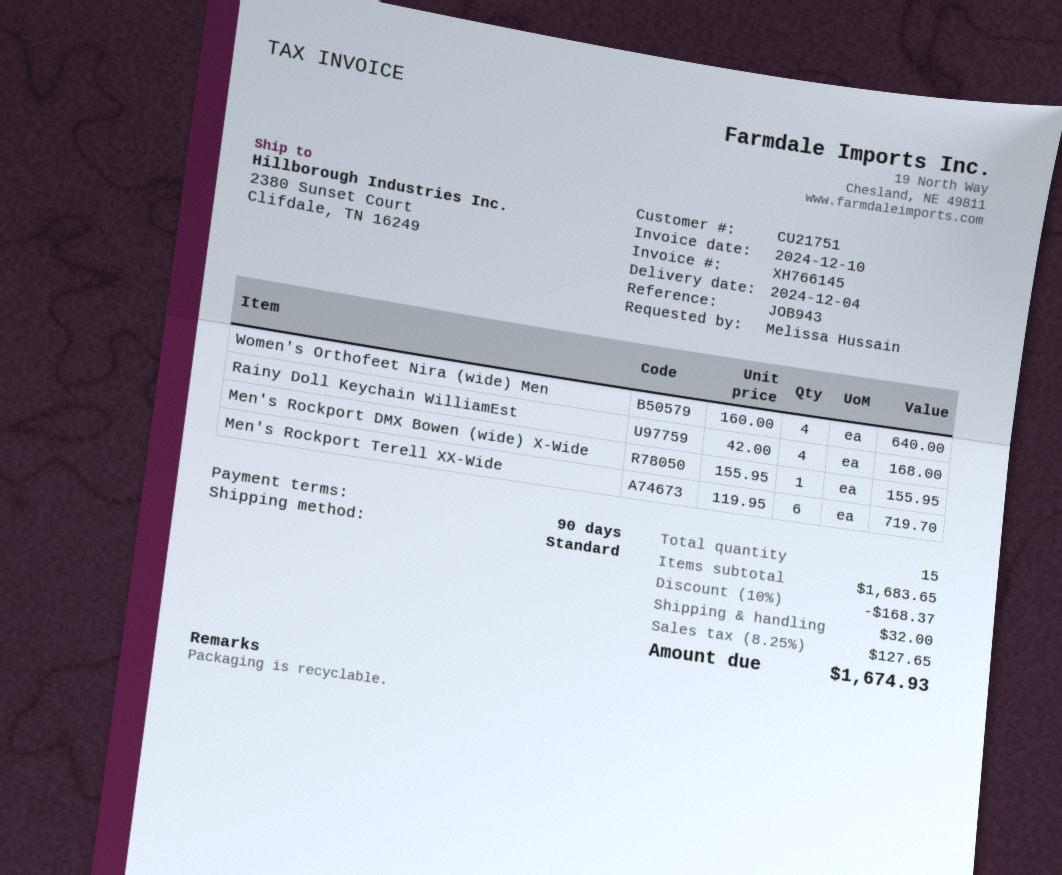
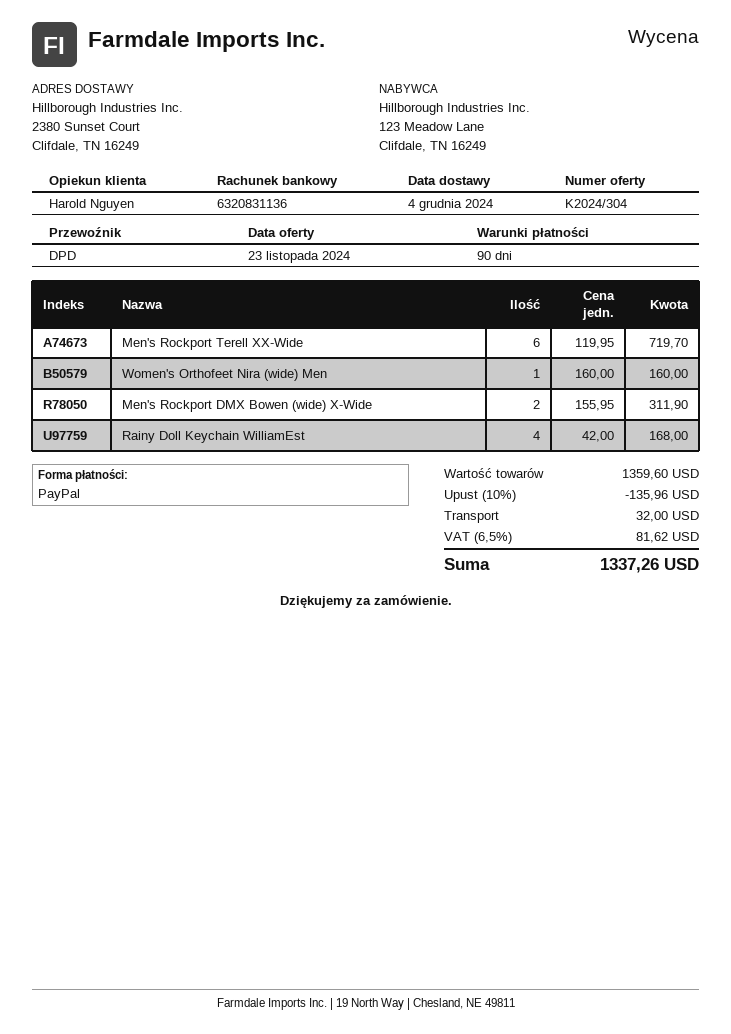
shipping method: standard -> DPD
Women's Orthofeet Nira (wide) Men: 4 x 160.00 = 640.00 -> 1 x 160.00 = 160.00
Men's Rockport DMX Bowen (wide) X-Wide: 1 x 155.95 = 155.95 -> 2 x 155.95 = 311.90
subtotal: 1683.65 -> 1359.60
discount: 10% = 168.37 -> 10% = 135.96
tax: 8.25% = 127.65 -> 6.5% = 81.62
total: 1674.93 -> 1337.26

